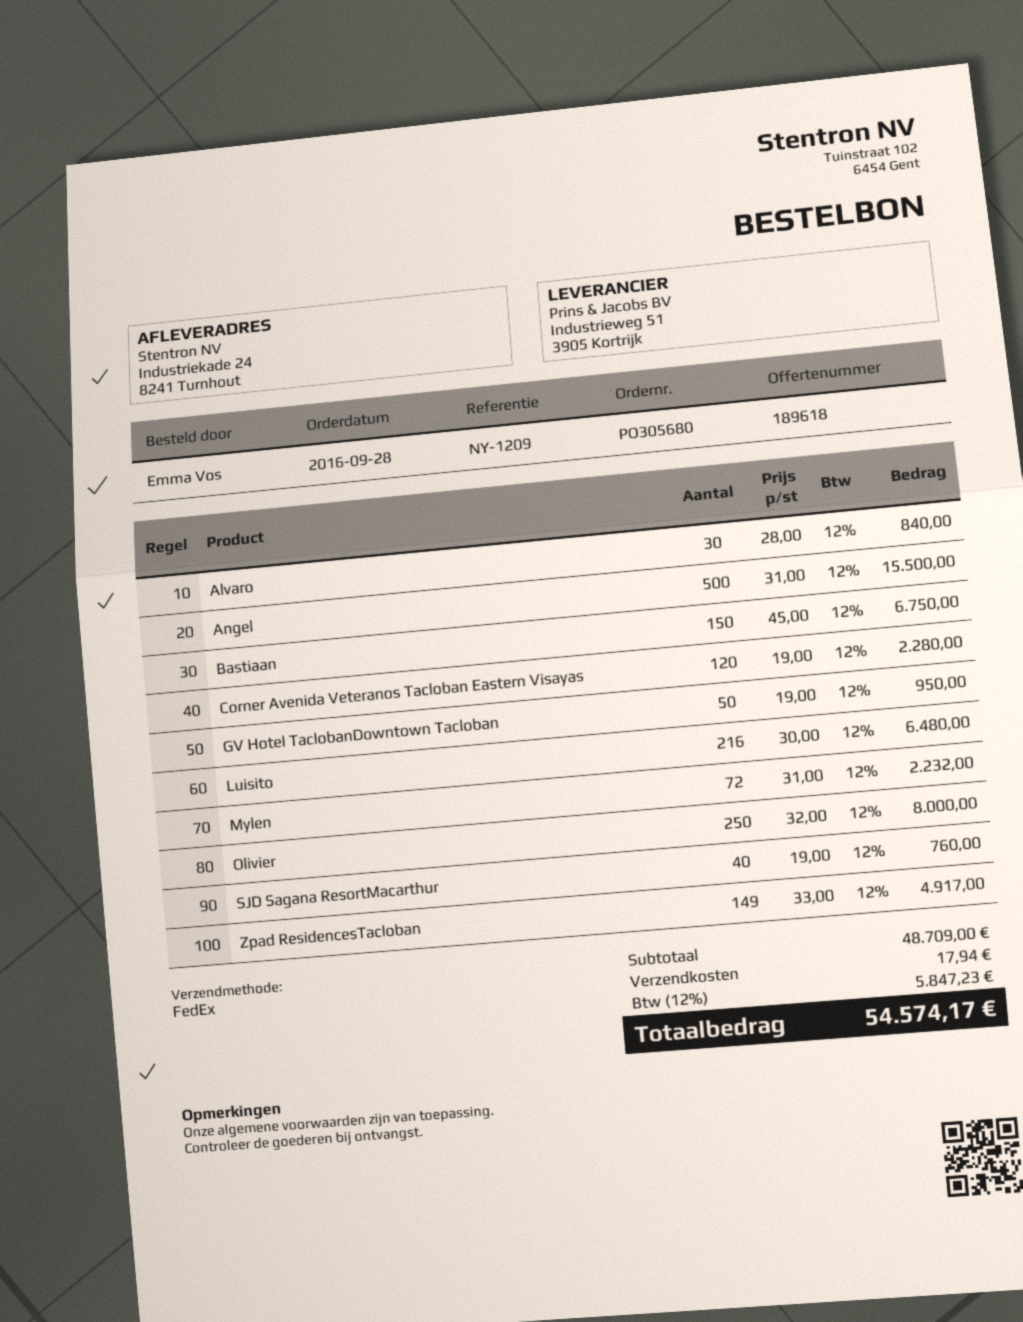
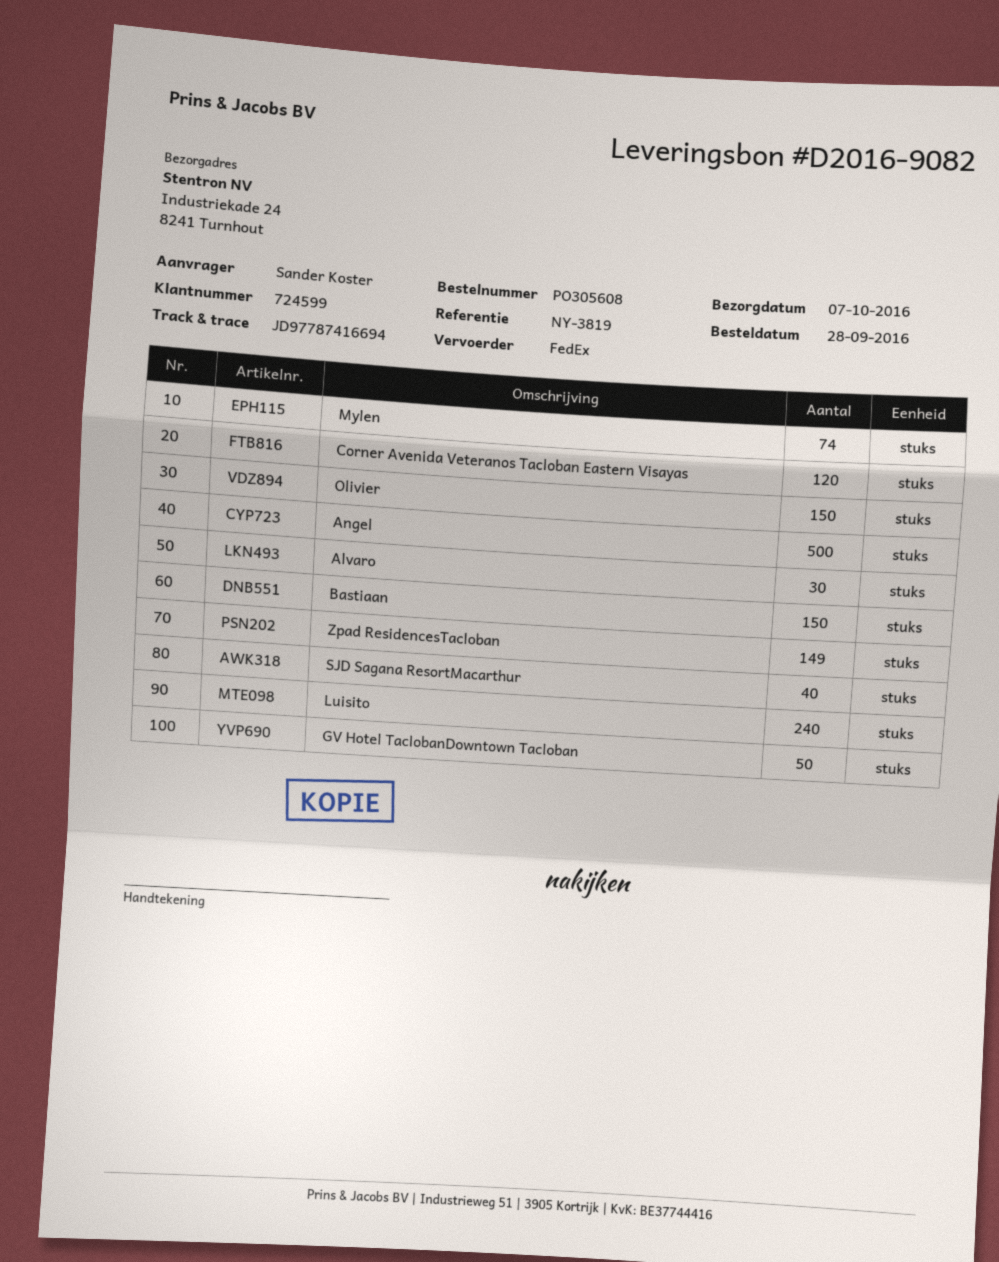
order number: PO305680 -> PO305608
reference: NY-1209 -> NY-3819
ordered by: Emma Vos -> Sander Koster
Luisito: 216 -> 240
Mylen: 72 -> 74
Olivier: 250 -> 150

